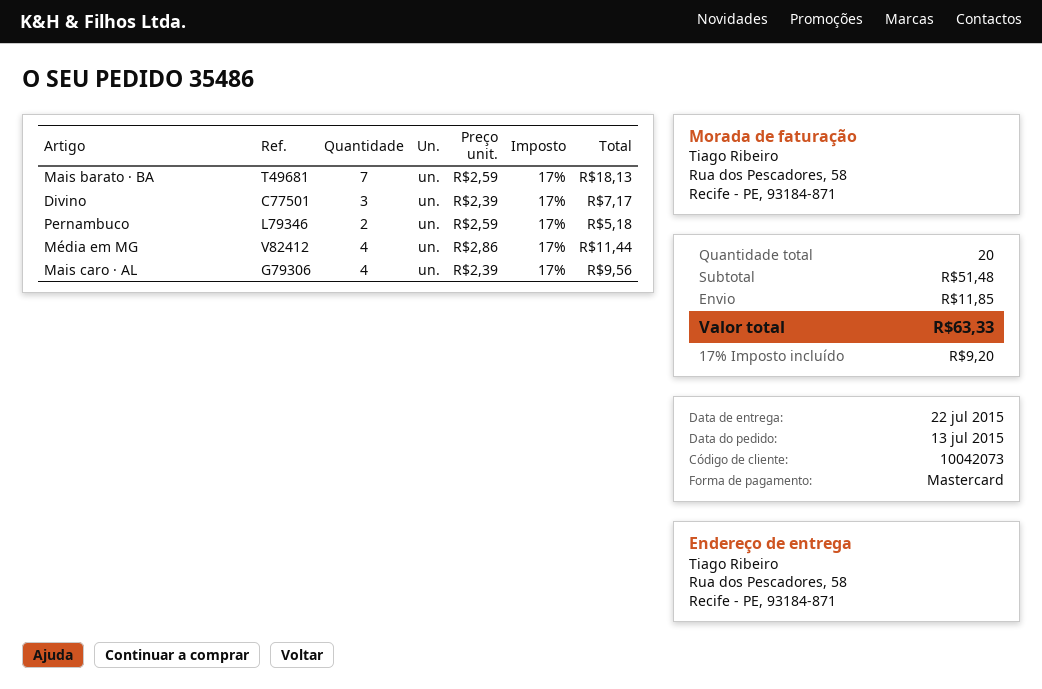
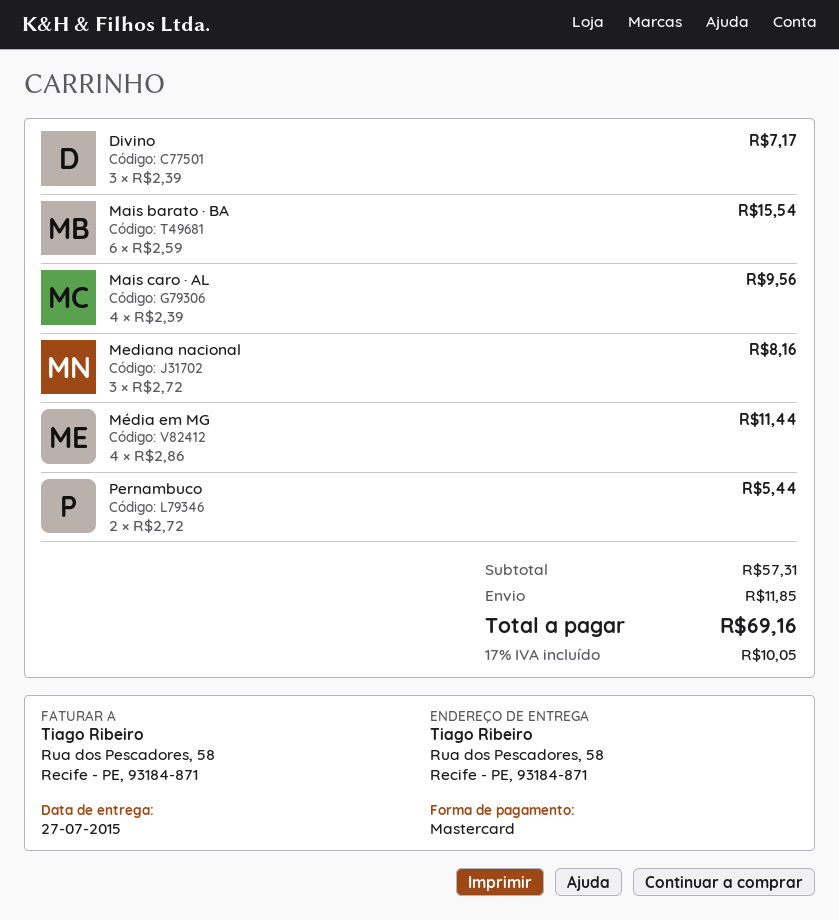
delivery date: 2015-07-22 -> 2015-07-27
Mais barato · BA: 7 x 2.59 = 18.13 -> 6 x 2.59 = 15.54
Pernambuco: 2 x 2.59 = 5.18 -> 2 x 2.72 = 5.44
Mediana nacional: none -> 3 x 2.72 = 8.16
subtotal: 51.48 -> 57.31
tax: 17% = 9.20 -> 17% = 10.05
total: 63.33 -> 69.16

